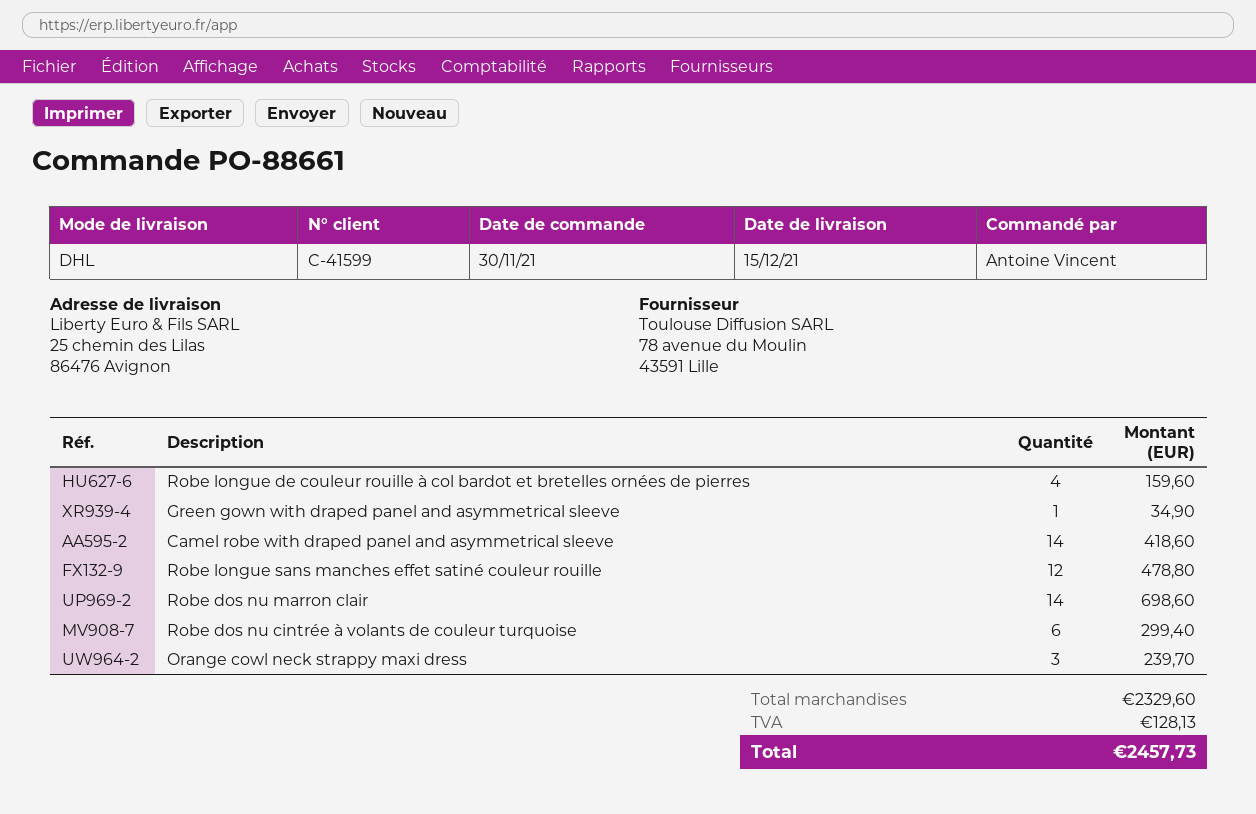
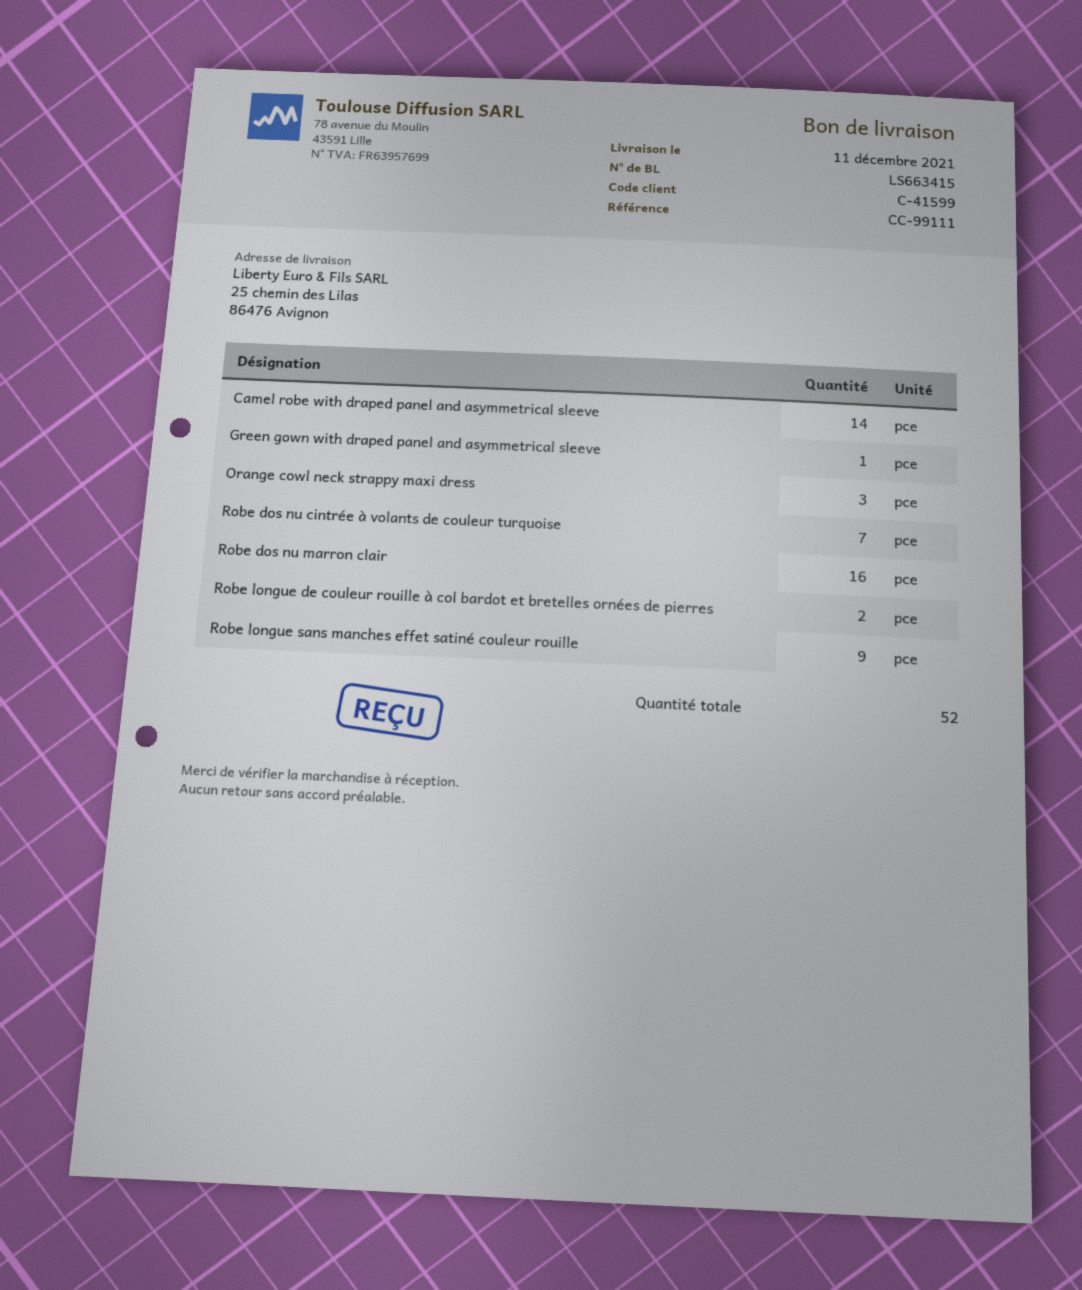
delivery date: 2021-12-15 -> 2021-12-11
Robe longue de couleur rouille à col bardot et bretelles ornées de pierres: 4 -> 2
Robe longue sans manches effet satiné couleur rouille: 12 -> 9
Robe dos nu marron clair: 14 -> 16
Robe dos nu cintrée à volants de couleur turquoise: 6 -> 7

